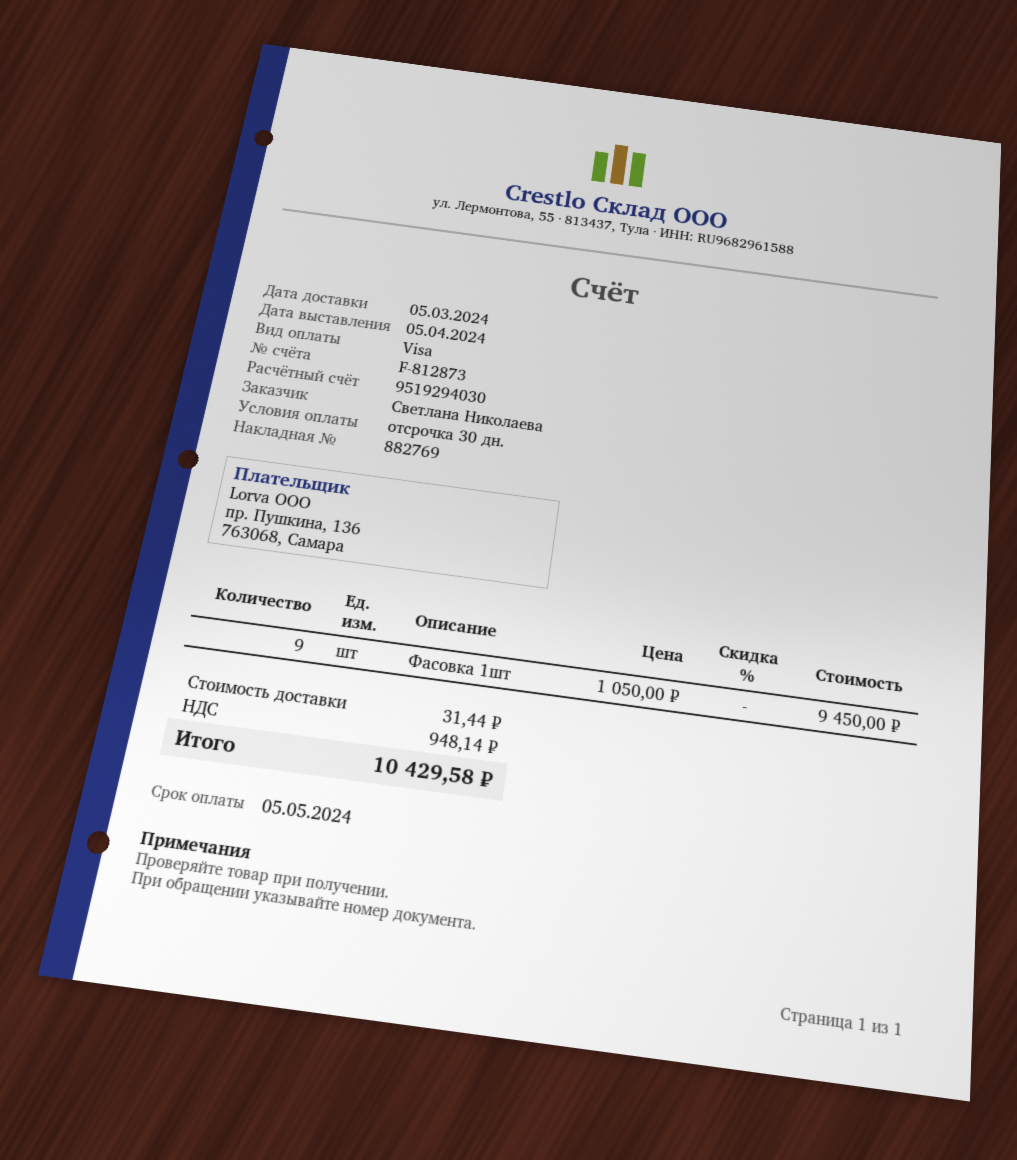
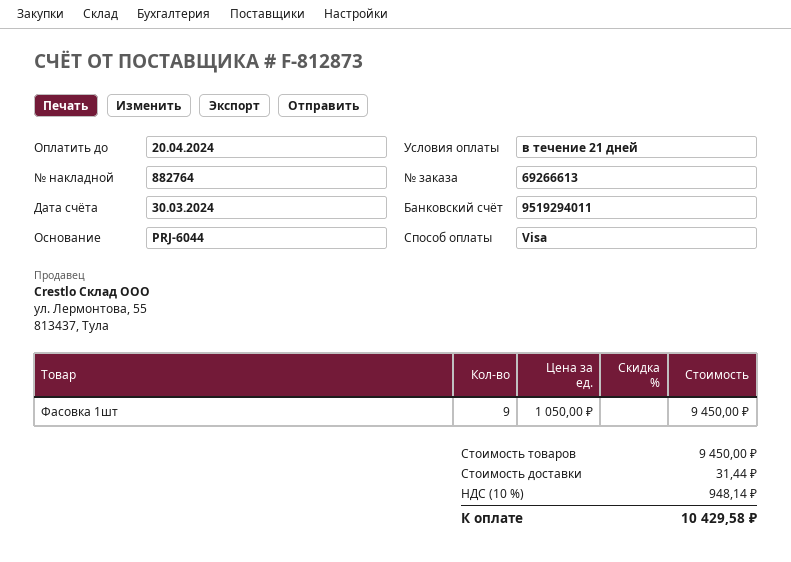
delivery note number: 882769 -> 882764
invoice date: 2024-04-05 -> 2024-03-30
payment terms: 30 days -> 21 days
due date: 2024-05-05 -> 2024-04-20
bank account: 9519294030 -> 9519294011

